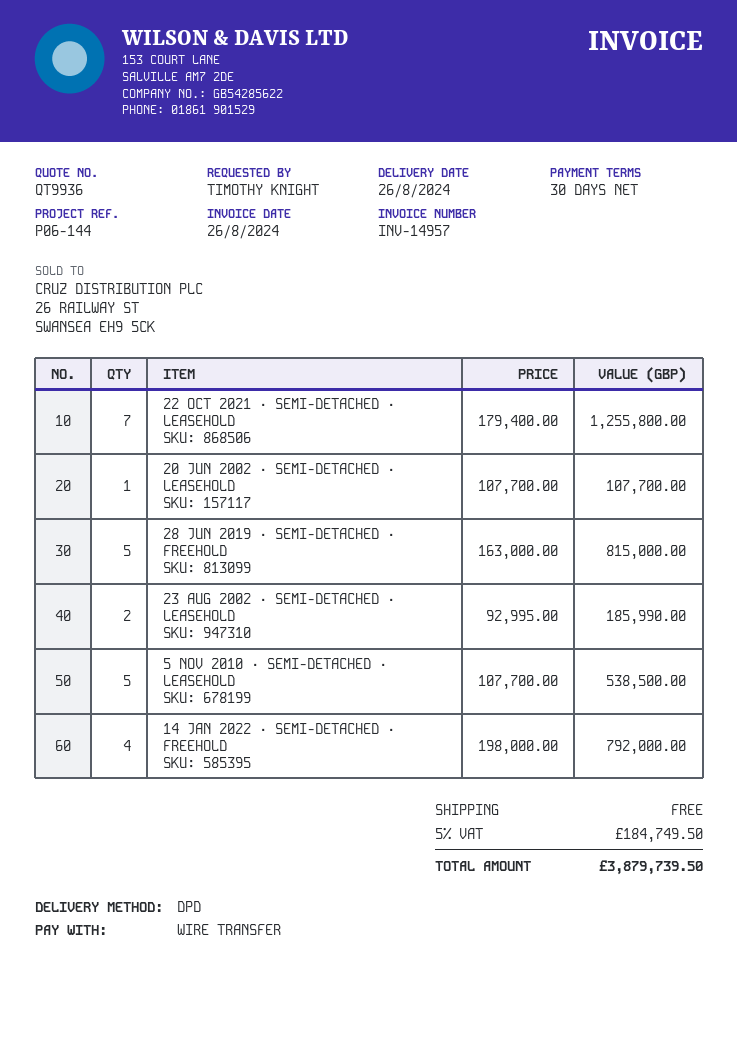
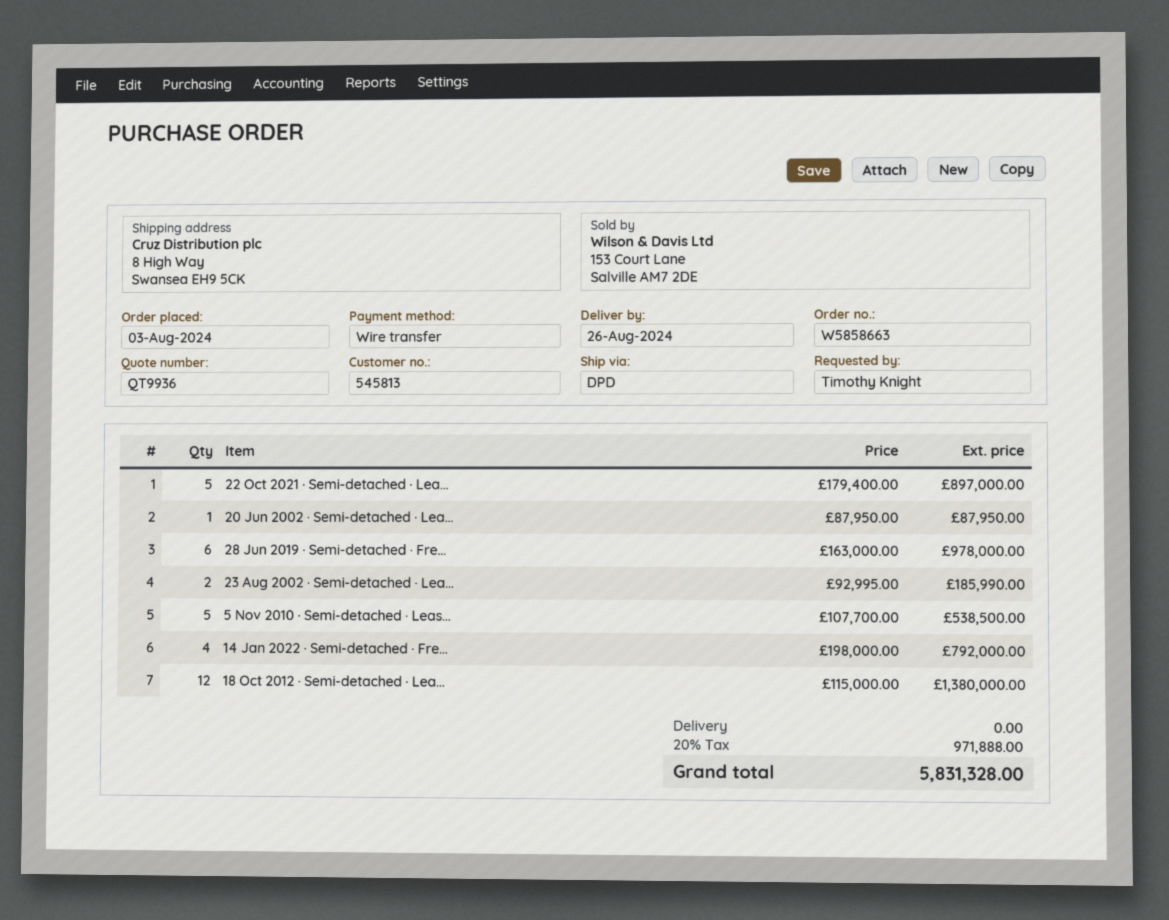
22 OCT 2021 · SEMI-DETACHED · LEASEHOLD: 7 x 179400.00 = 1255800.00 -> 5 x 179400.00 = 897000.00
20 JUN 2002 · SEMI-DETACHED · LEASEHOLD: 1 x 107700.00 = 107700.00 -> 1 x 87950.00 = 87950.00
28 JUN 2019 · SEMI-DETACHED · FREEHOLD: 5 x 163000.00 = 815000.00 -> 6 x 163000.00 = 978000.00
18 Oct 2012 · Semi-detached · Lea...: none -> 12 x 115000.00 = 1380000.00
tax: 5% = 184749.50 -> 20% = 971888.00
total: 3879739.50 -> 5831328.00

